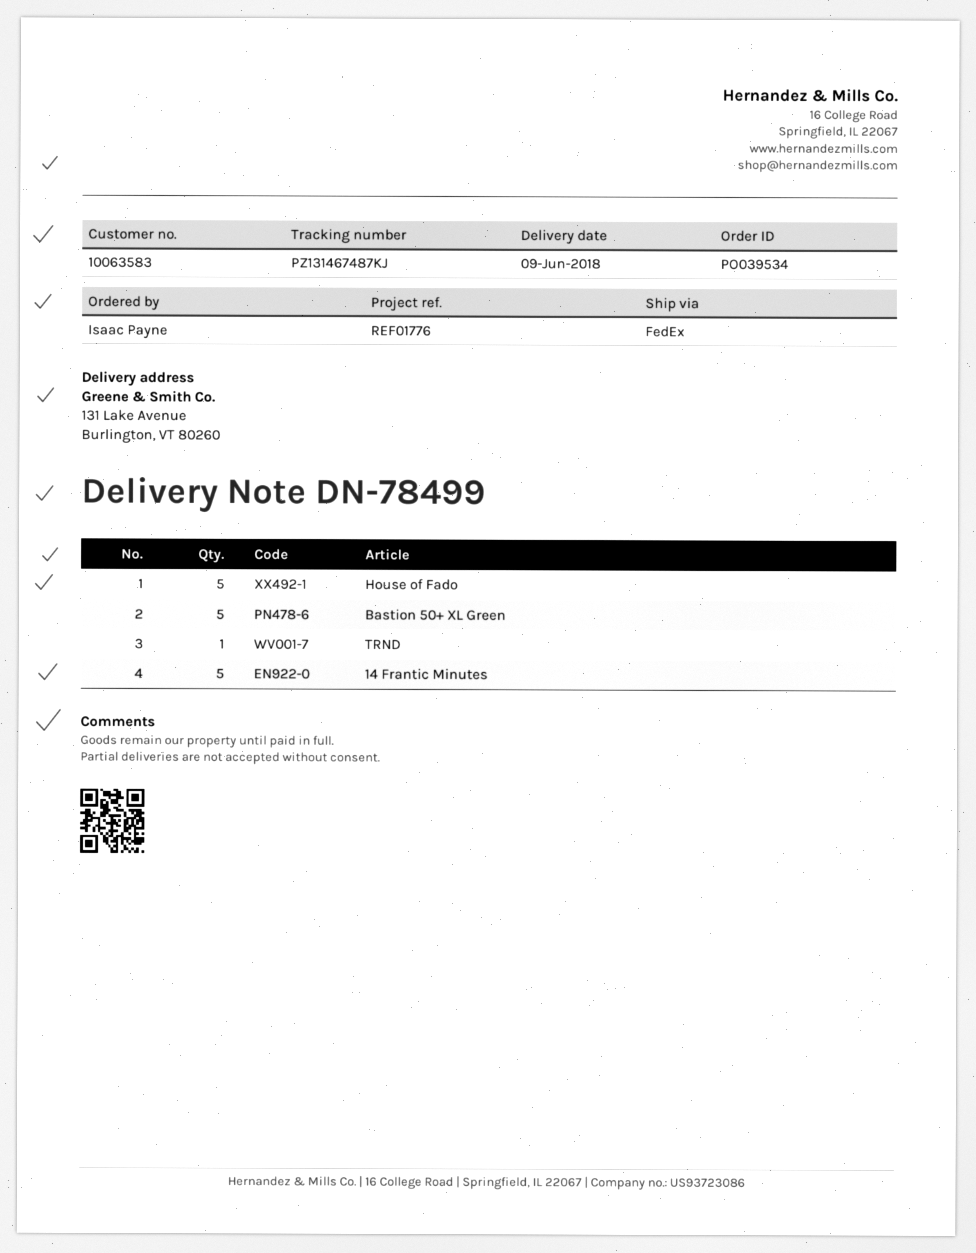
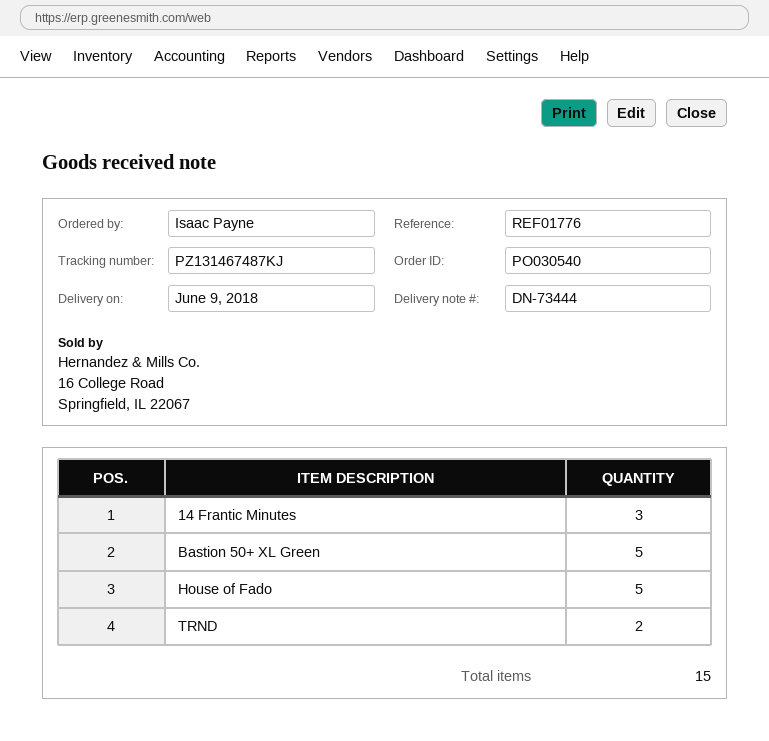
order number: PO039534 -> PO030540
delivery note number: DN-78499 -> DN-73444
TRND: 1 -> 2
14 Frantic Minutes: 5 -> 3

